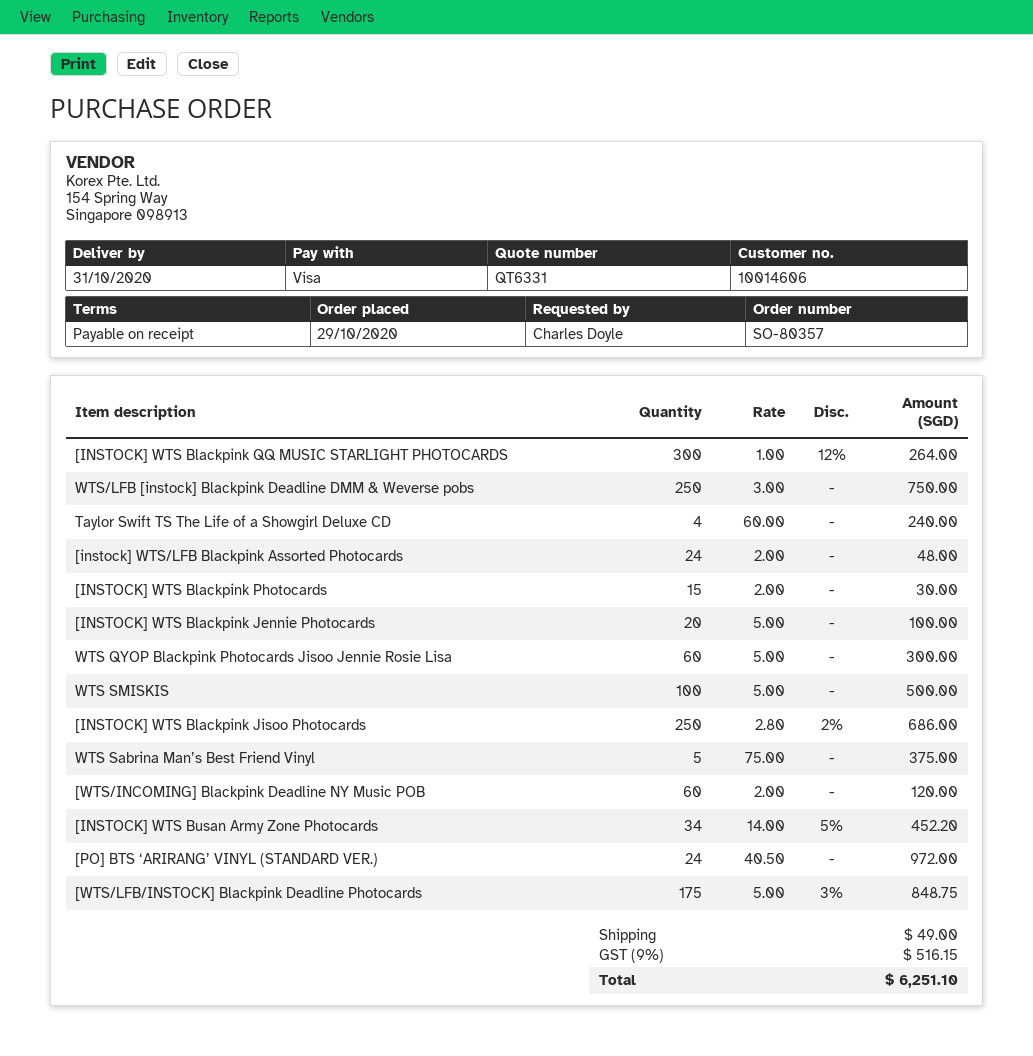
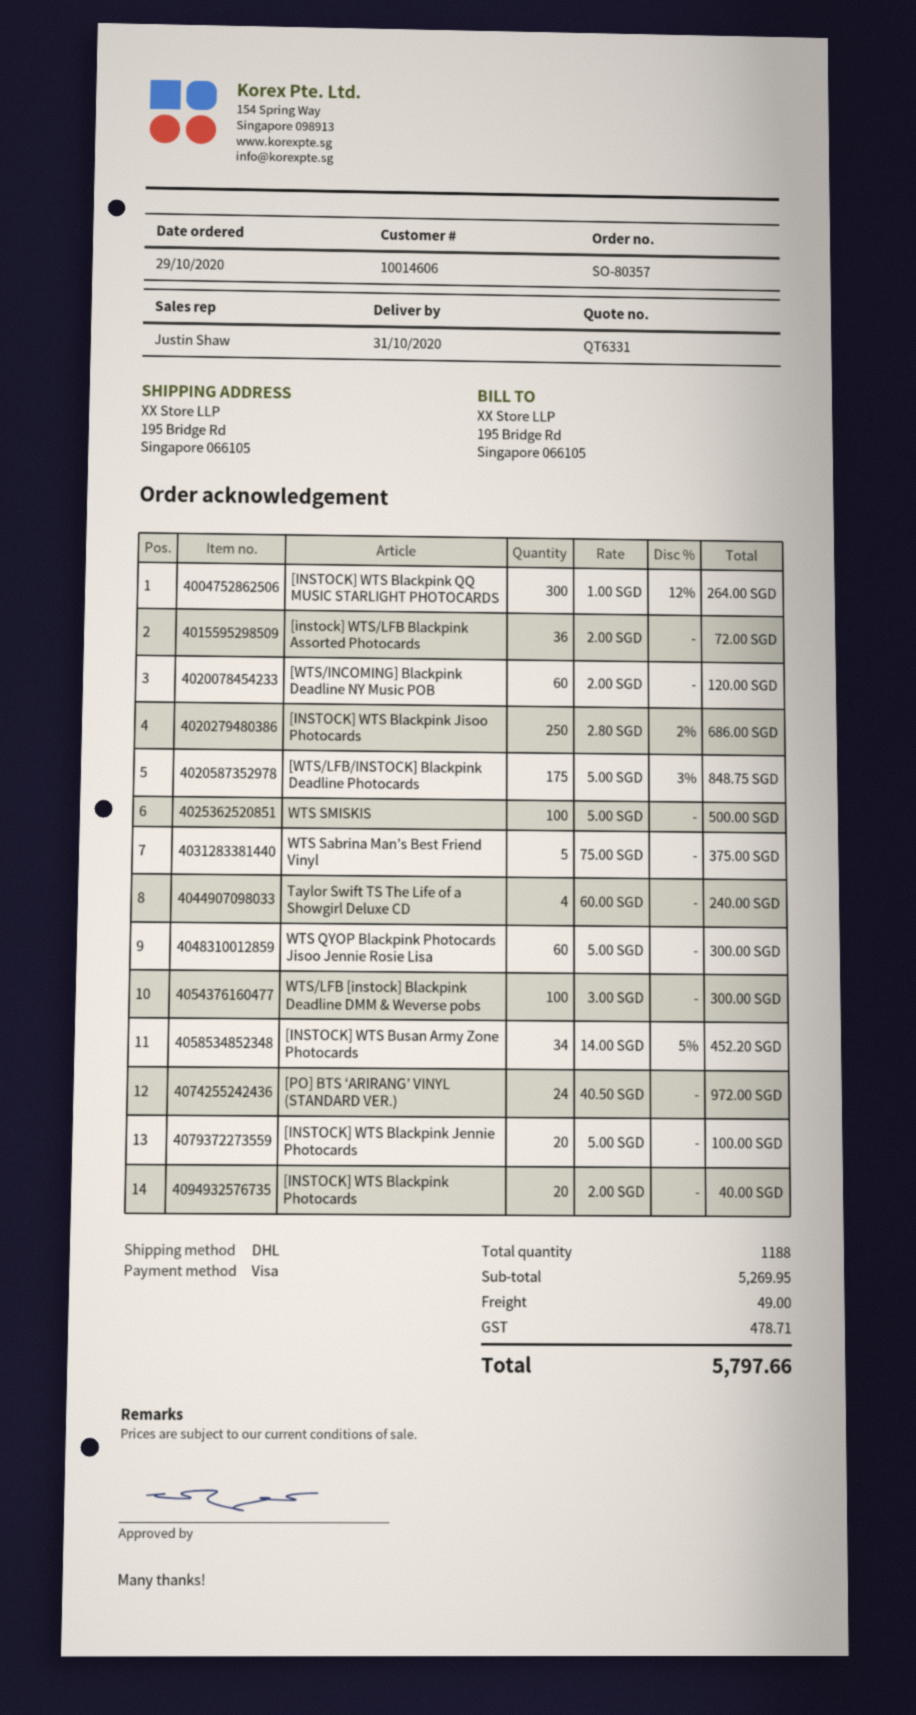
WTS/LFB [instock] Blackpink Deadline DMM & Weverse pobs: 250 x 3.00 = 750.00 -> 100 x 3.00 = 300.00
[instock] WTS/LFB Blackpink Assorted Photocards: 24 x 2.00 = 48.00 -> 36 x 2.00 = 72.00
[INSTOCK] WTS Blackpink Photocards: 15 x 2.00 = 30.00 -> 20 x 2.00 = 40.00
tax: 516.15 -> 478.71
total: 6251.10 -> 5797.66

